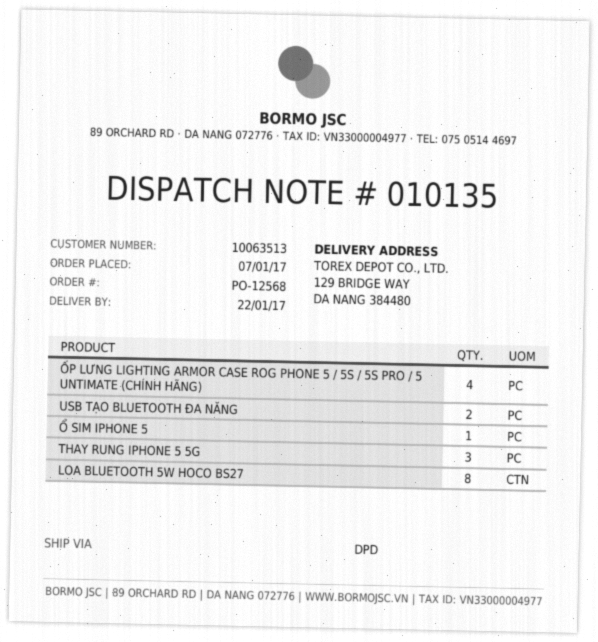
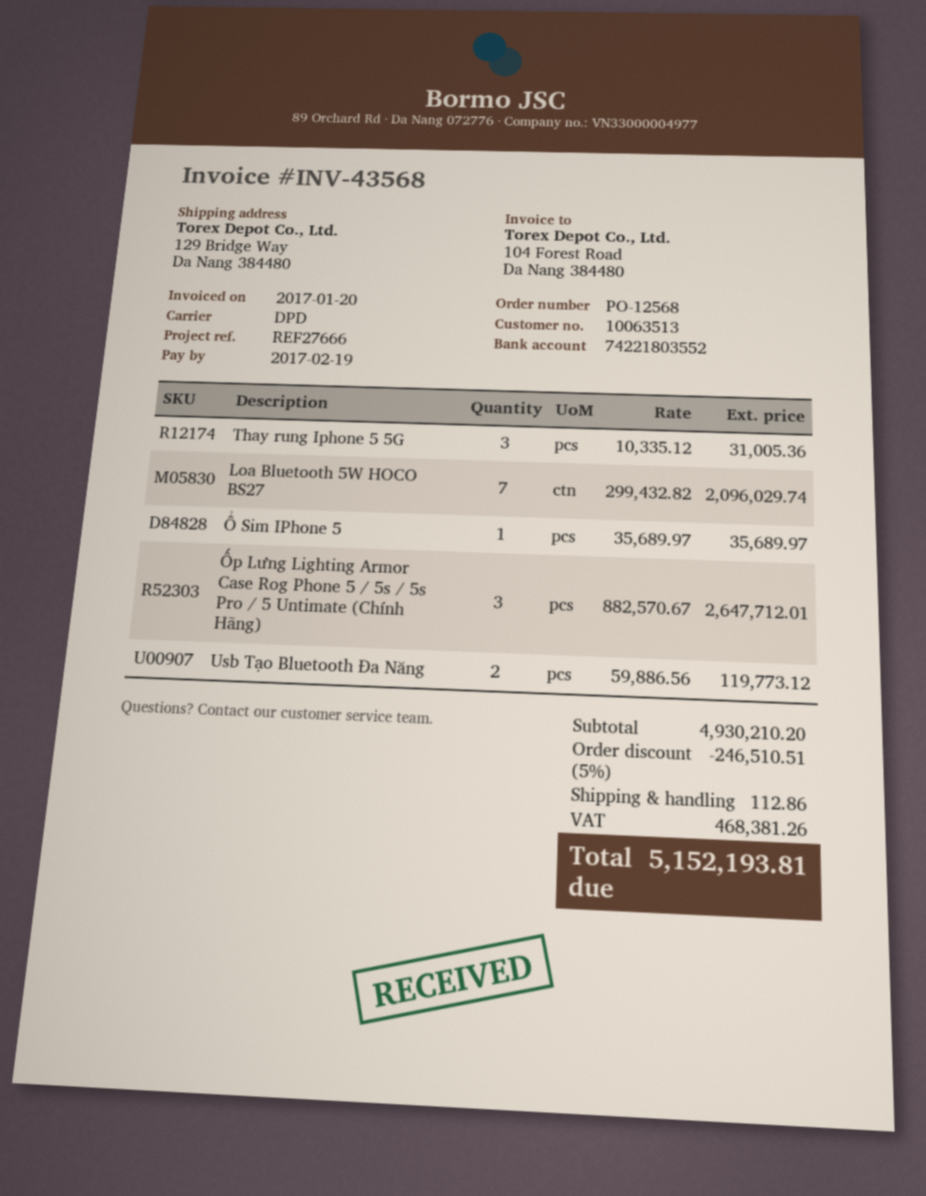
ỐP LƯNG LIGHTING ARMOR CASE ROG PHONE 5 / 5S / 5S PRO / 5 UNTIMATE (CHÍNH HÃNG): 4 -> 3
LOA BLUETOOTH 5W HOCO BS27: 8 -> 7

